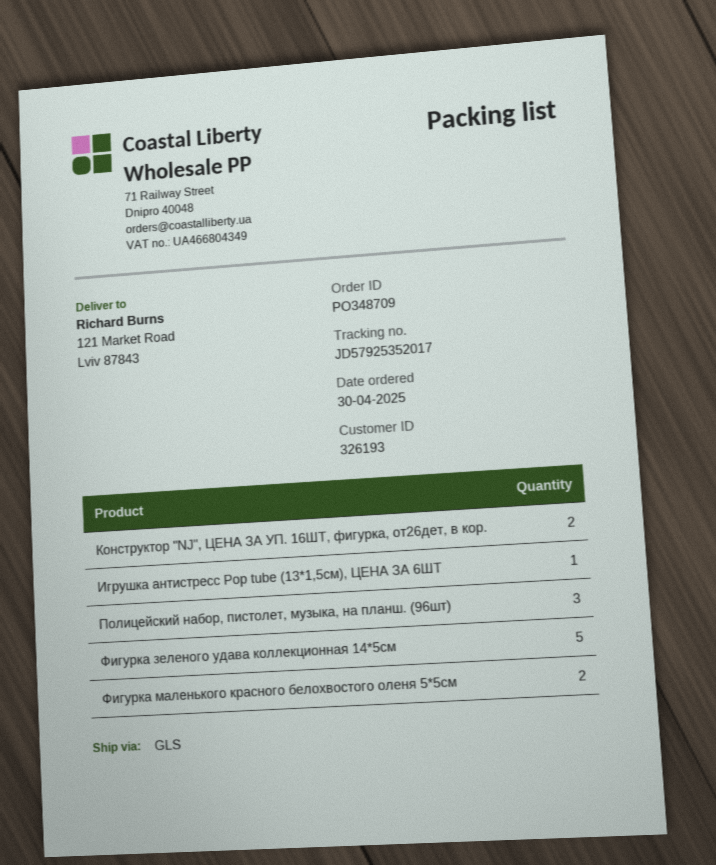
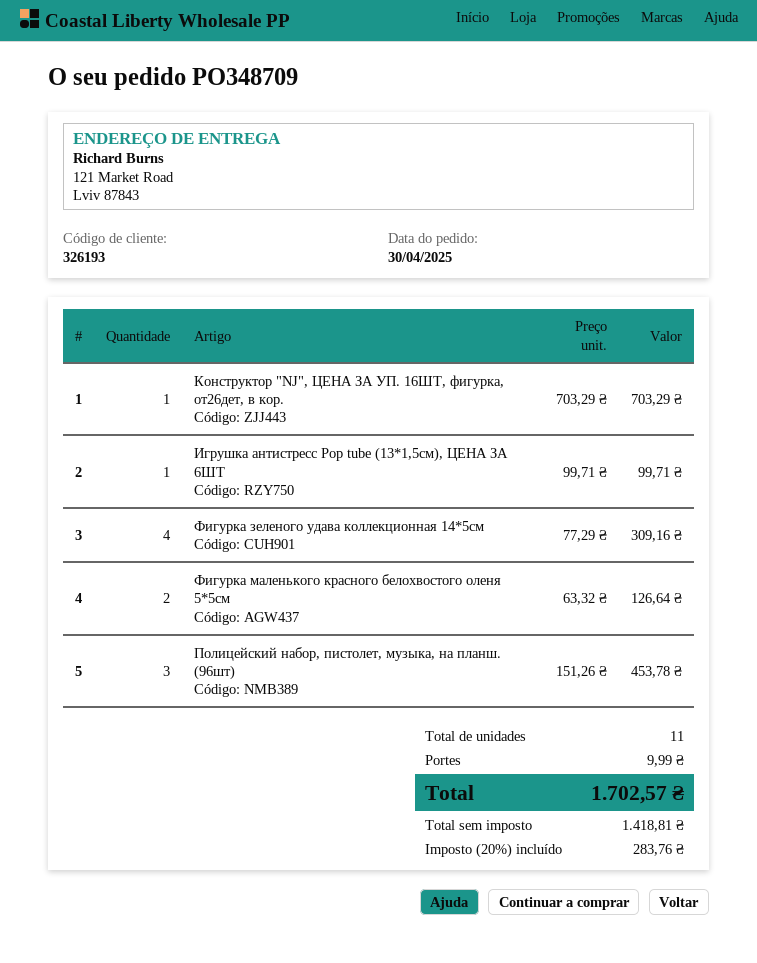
Конструктор "NJ", ЦЕНА ЗА УП. 16ШТ, фигурка, от26дет, в кор.: 2 -> 1
Фигурка зеленого удава коллекционная 14*5см: 5 -> 4

